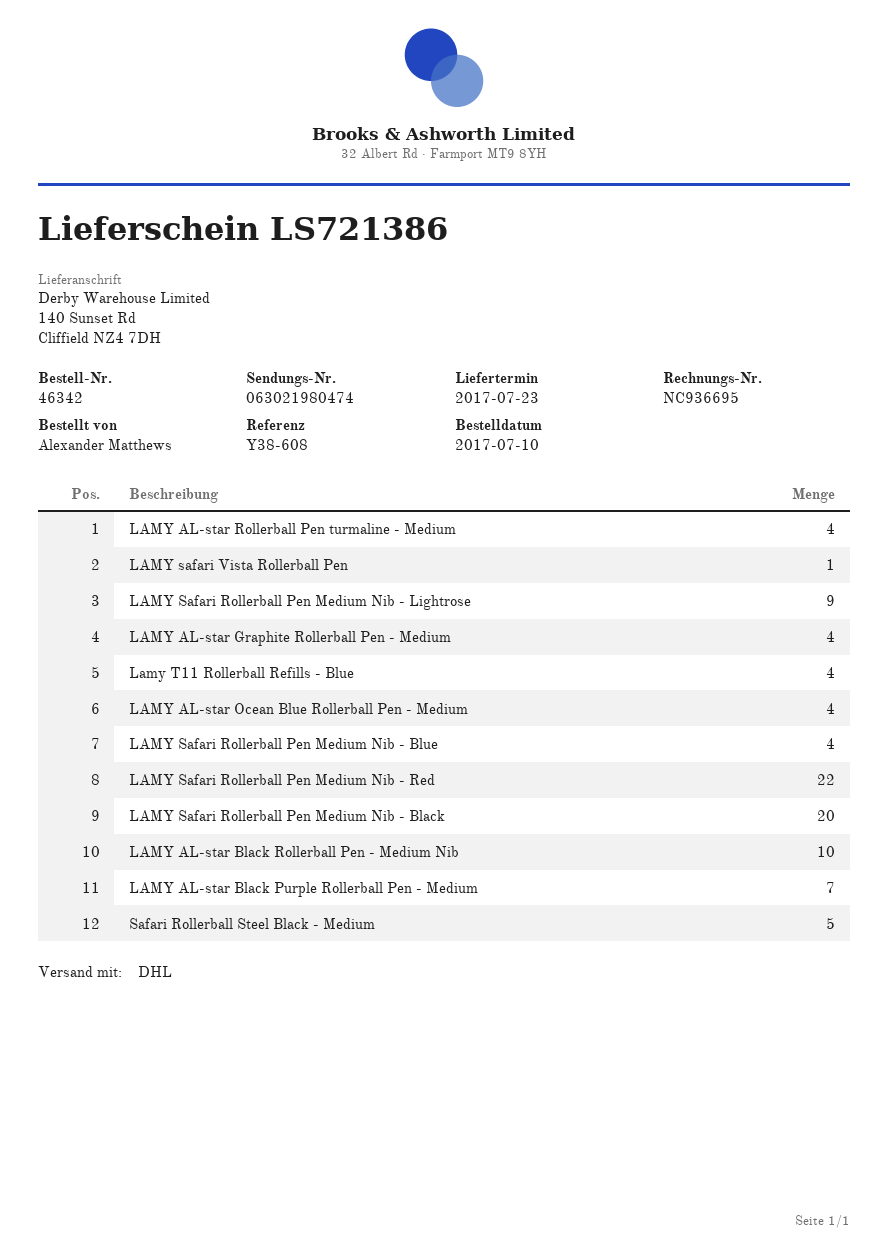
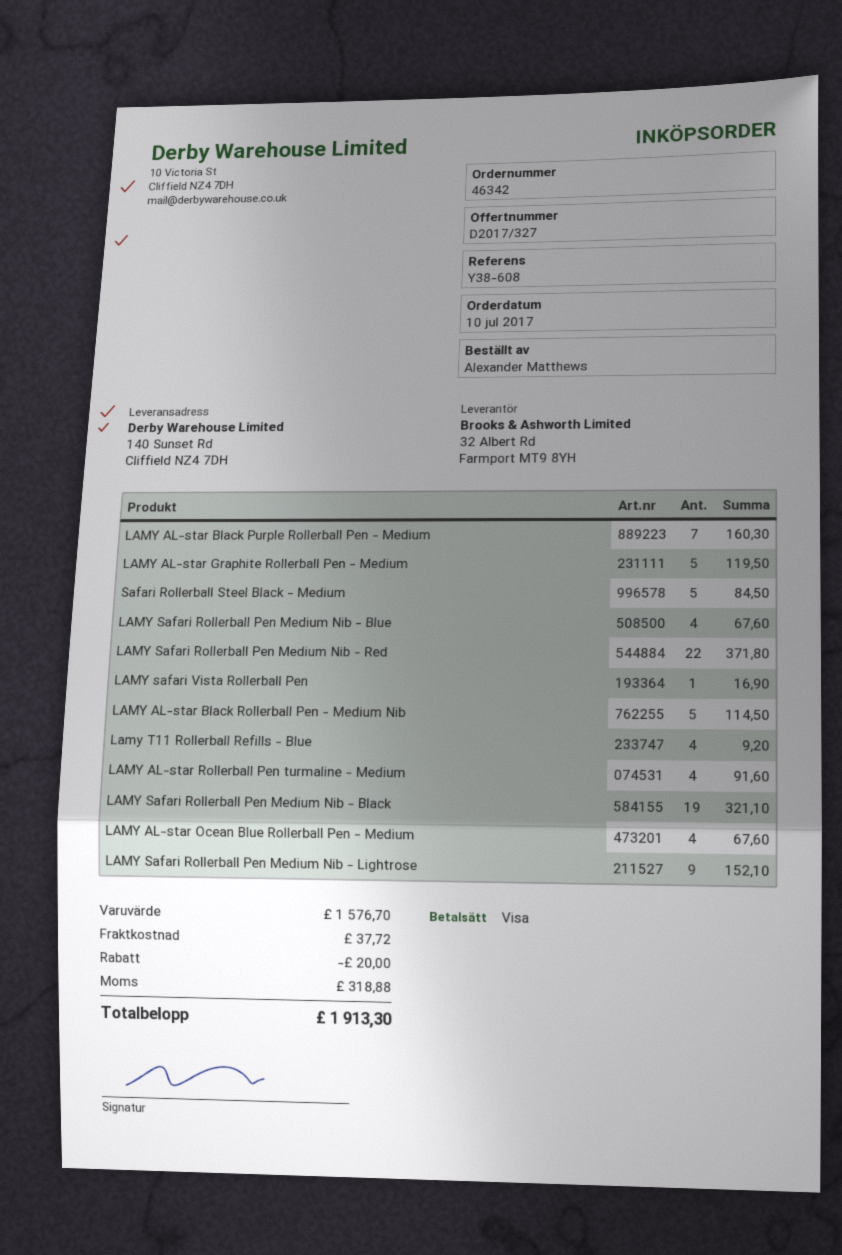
LAMY AL-star Graphite Rollerball Pen - Medium: 4 -> 5
LAMY Safari Rollerball Pen Medium Nib - Black: 20 -> 19
LAMY AL-star Black Rollerball Pen - Medium Nib: 10 -> 5

